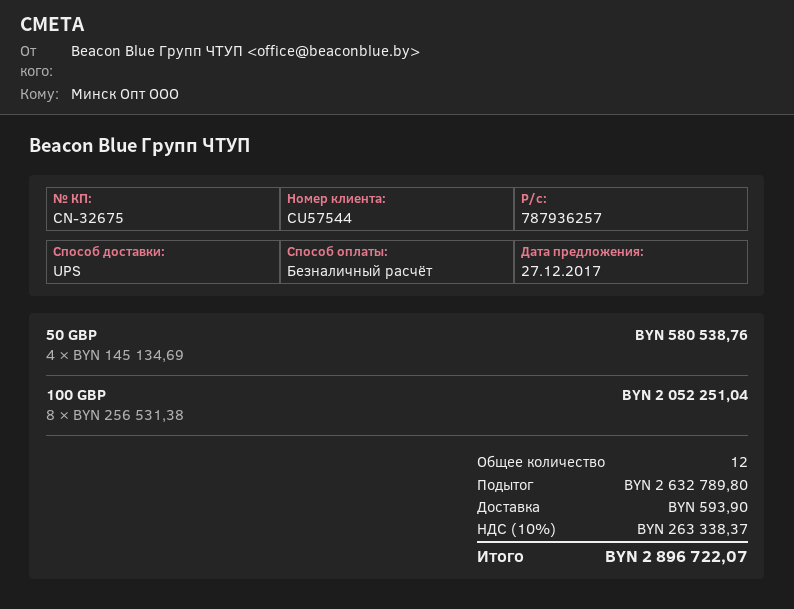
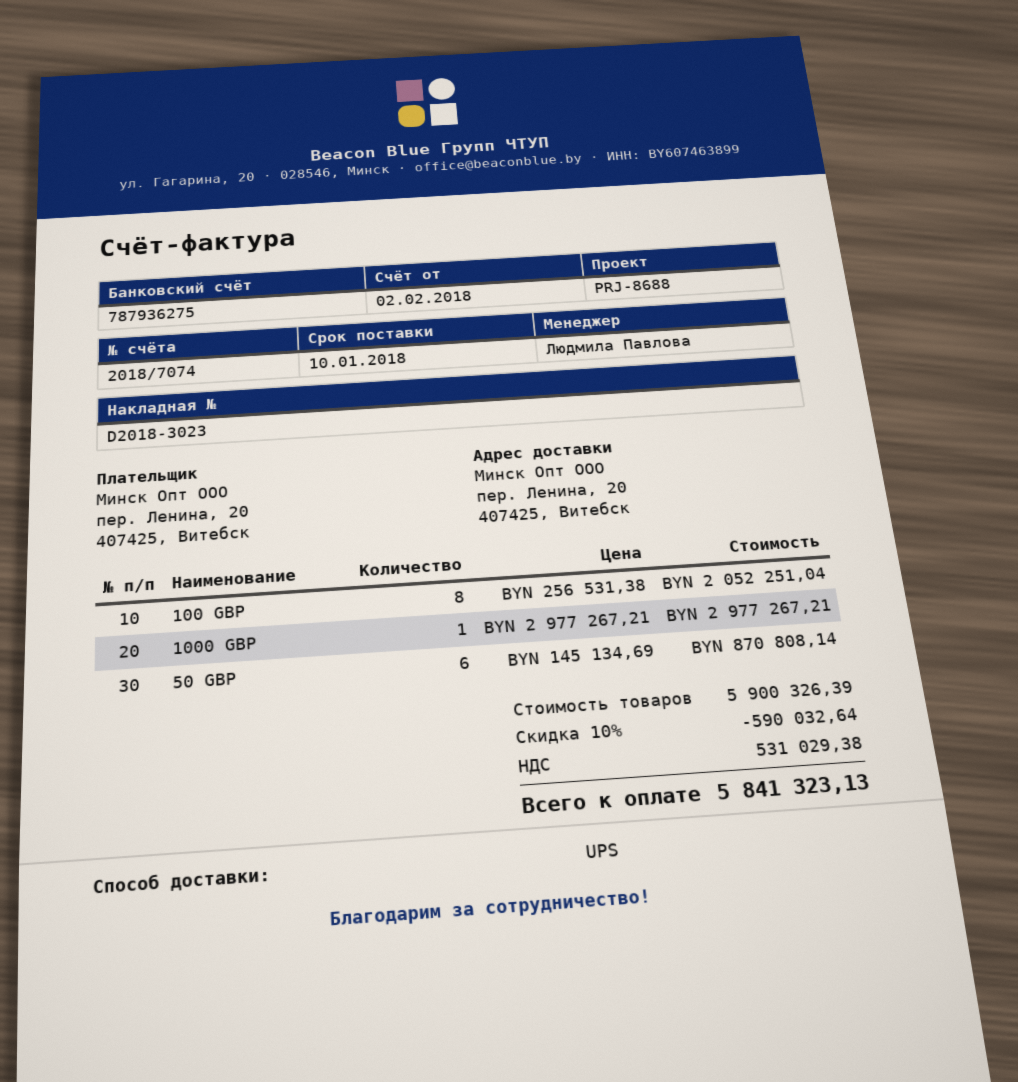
bank account: 787936257 -> 787936275
50 GBP: 4 x 145134.69 = 580538.76 -> 6 x 145134.69 = 870808.14
1000 GBP: none -> 1 x 2977267.21 = 2977267.21
subtotal: 2632789.80 -> 5900326.39
discount: none -> 10% = 590032.64
shipping: 593.90 -> none
tax: 263338.37 -> 531029.38
total: 2896722.07 -> 5841323.13

